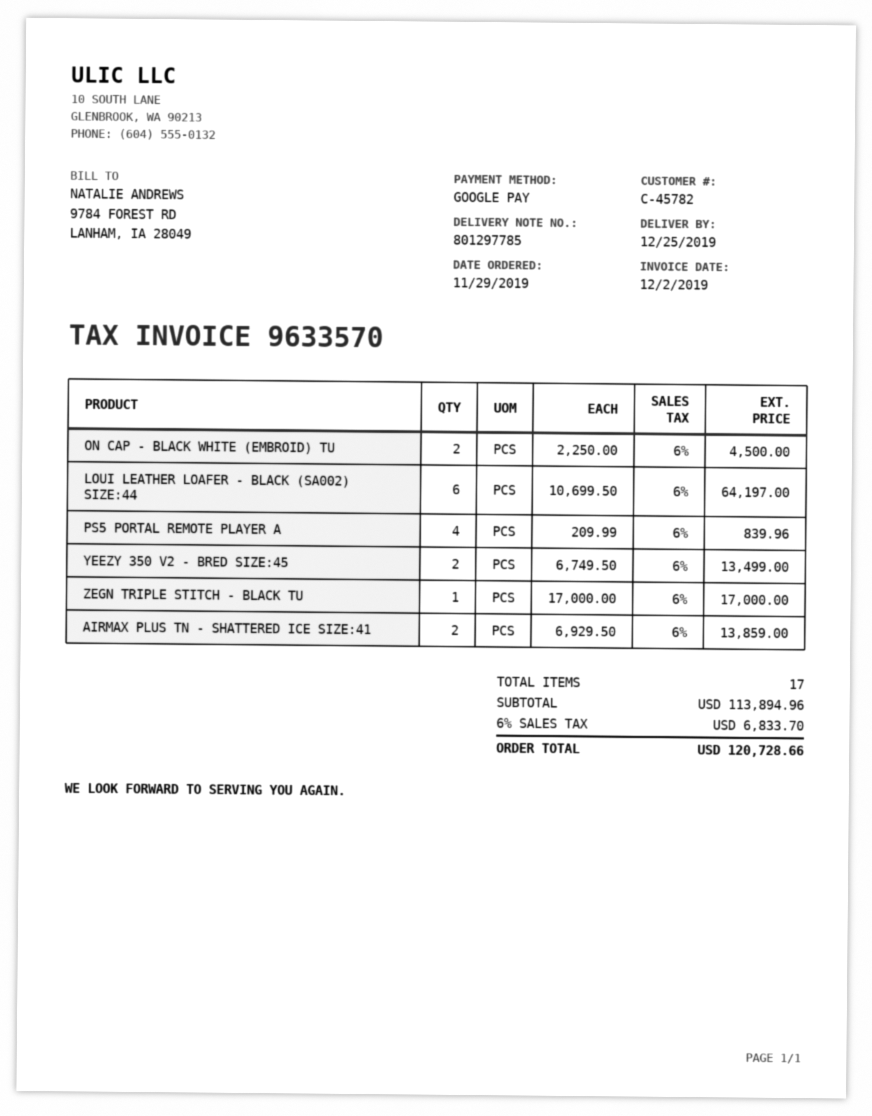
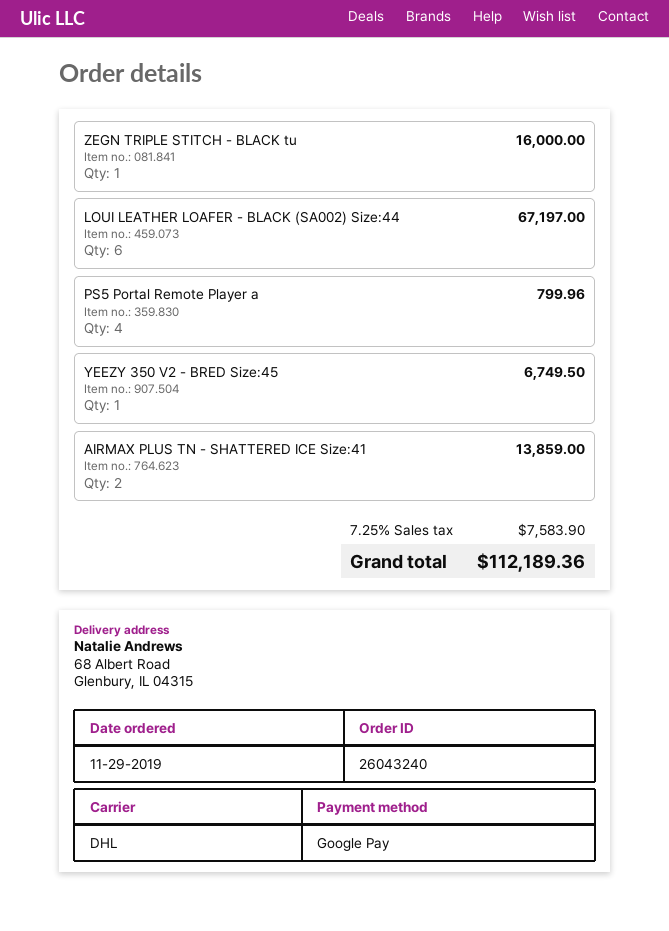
ON CAP - BLACK WHITE (EMBROID) TU: 2 for 4500.00 -> none
LOUI LEATHER LOAFER - BLACK (SA002) SIZE:44: 6 for 64197.00 -> 6 for 67197.00
PS5 PORTAL REMOTE PLAYER A: 4 for 839.96 -> 4 for 799.96
YEEZY 350 V2 - BRED SIZE:45: 2 for 13499.00 -> 1 for 6749.50
ZEGN TRIPLE STITCH - BLACK TU: 1 for 17000.00 -> 1 for 16000.00
tax: 6% = 6833.70 -> 7.25% = 7583.90
total: 120728.66 -> 112189.36

